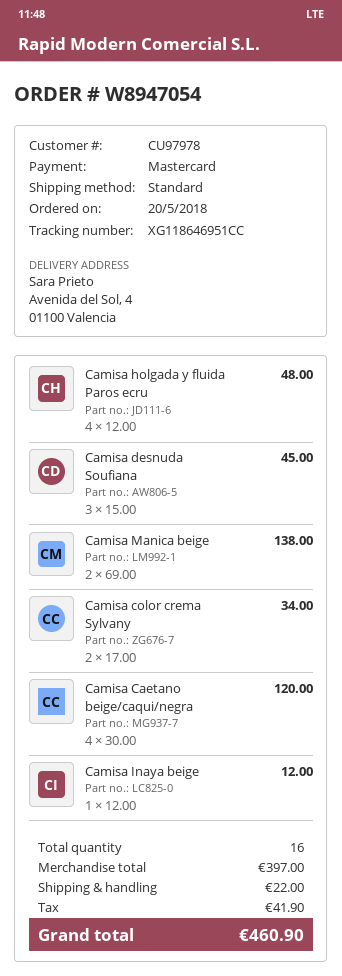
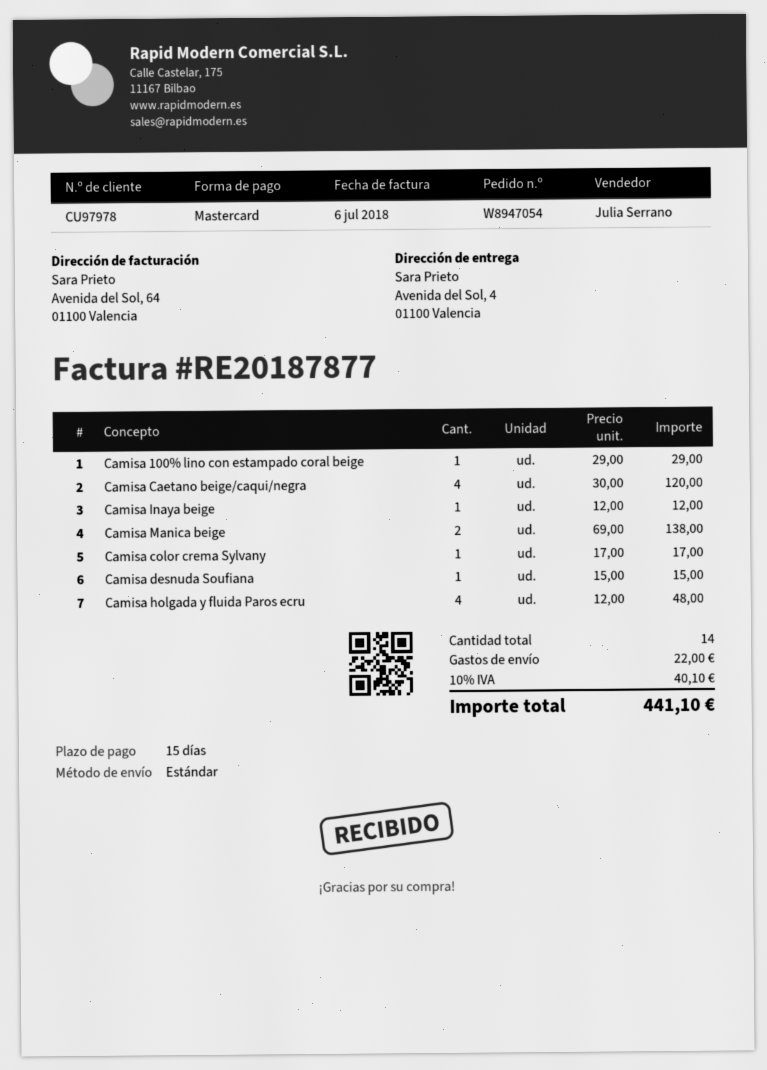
Camisa desnuda Soufiana: 3 x 15.00 = 45.00 -> 1 x 15.00 = 15.00
Camisa color crema Sylvany: 2 x 17.00 = 34.00 -> 1 x 17.00 = 17.00
Camisa 100% lino con estampado coral beige: none -> 1 x 29.00 = 29.00
total quantity: 16 -> 14
tax: 41.90 -> 40.10
total: 460.90 -> 441.10

